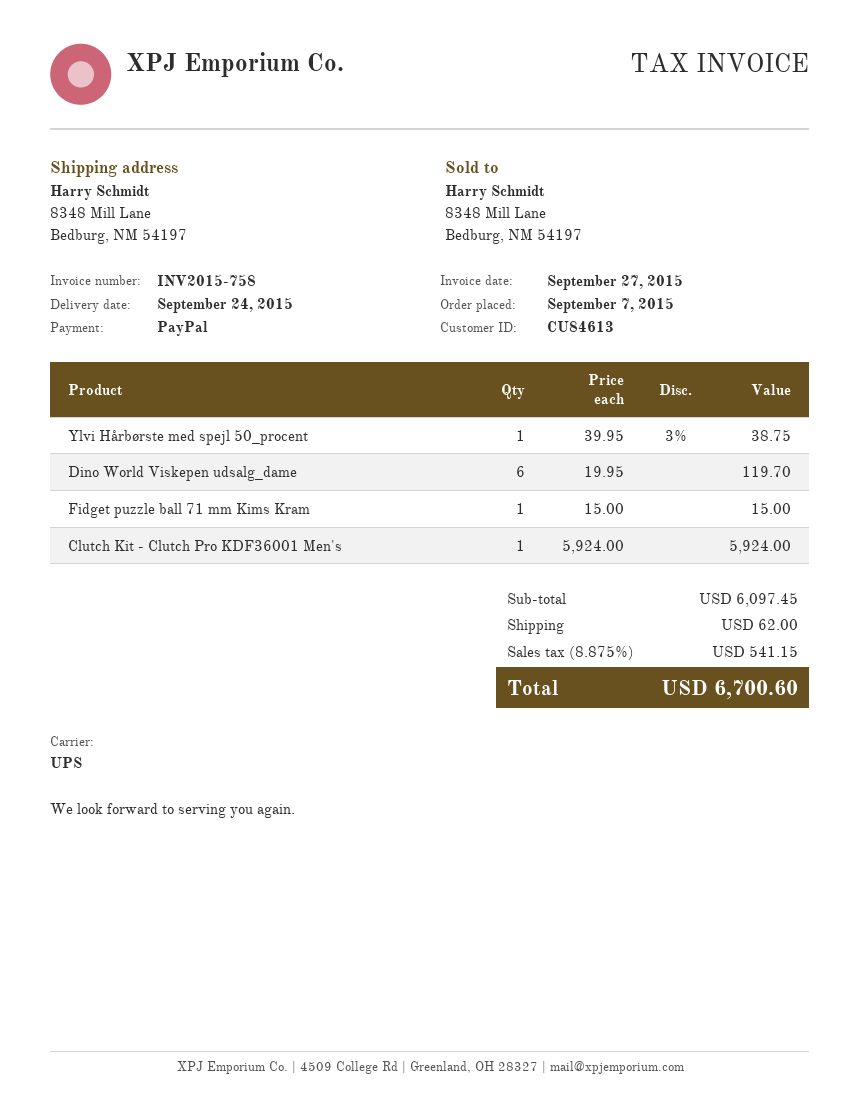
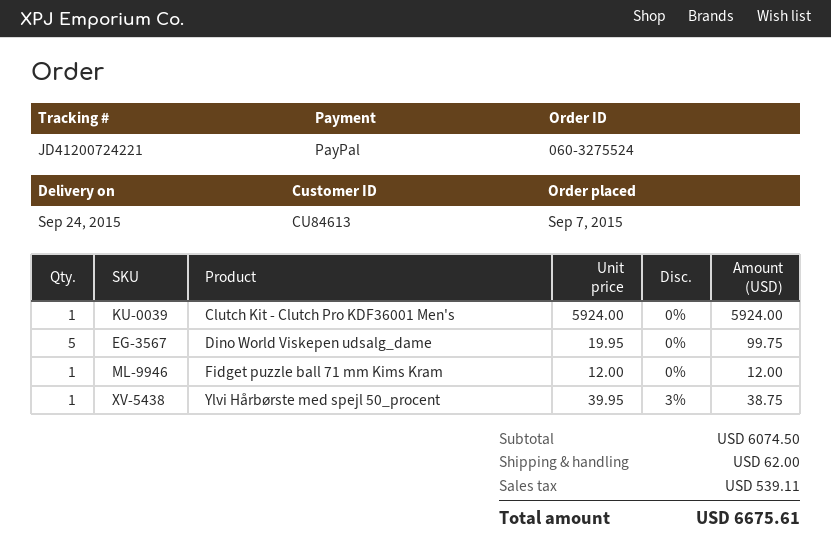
Dino World Viskepen udsalg_dame: 6 x 19.95 = 119.70 -> 5 x 19.95 = 99.75
Fidget puzzle ball 71 mm Kims Kram: 1 x 15.00 = 15.00 -> 1 x 12.00 = 12.00
subtotal: 6097.45 -> 6074.50
tax: 541.15 -> 539.11
total: 6700.60 -> 6675.61

